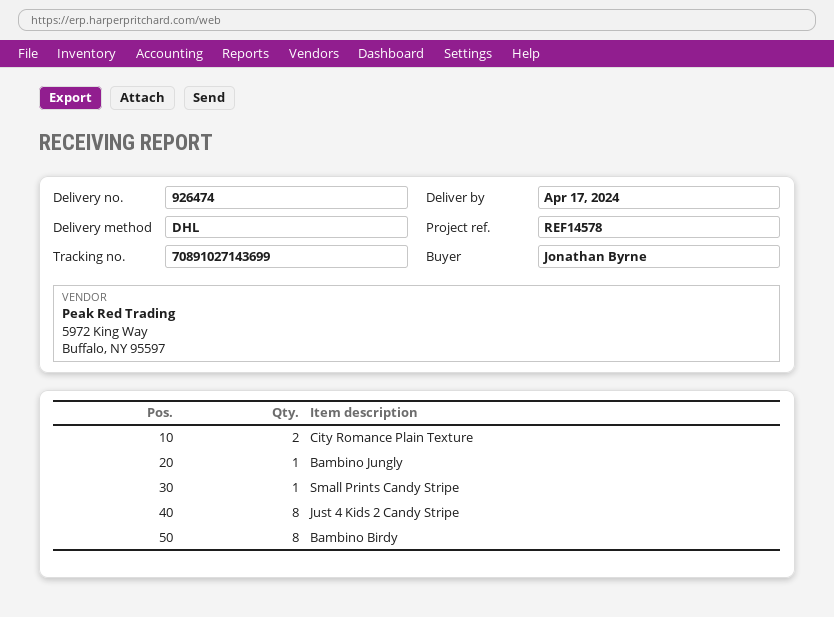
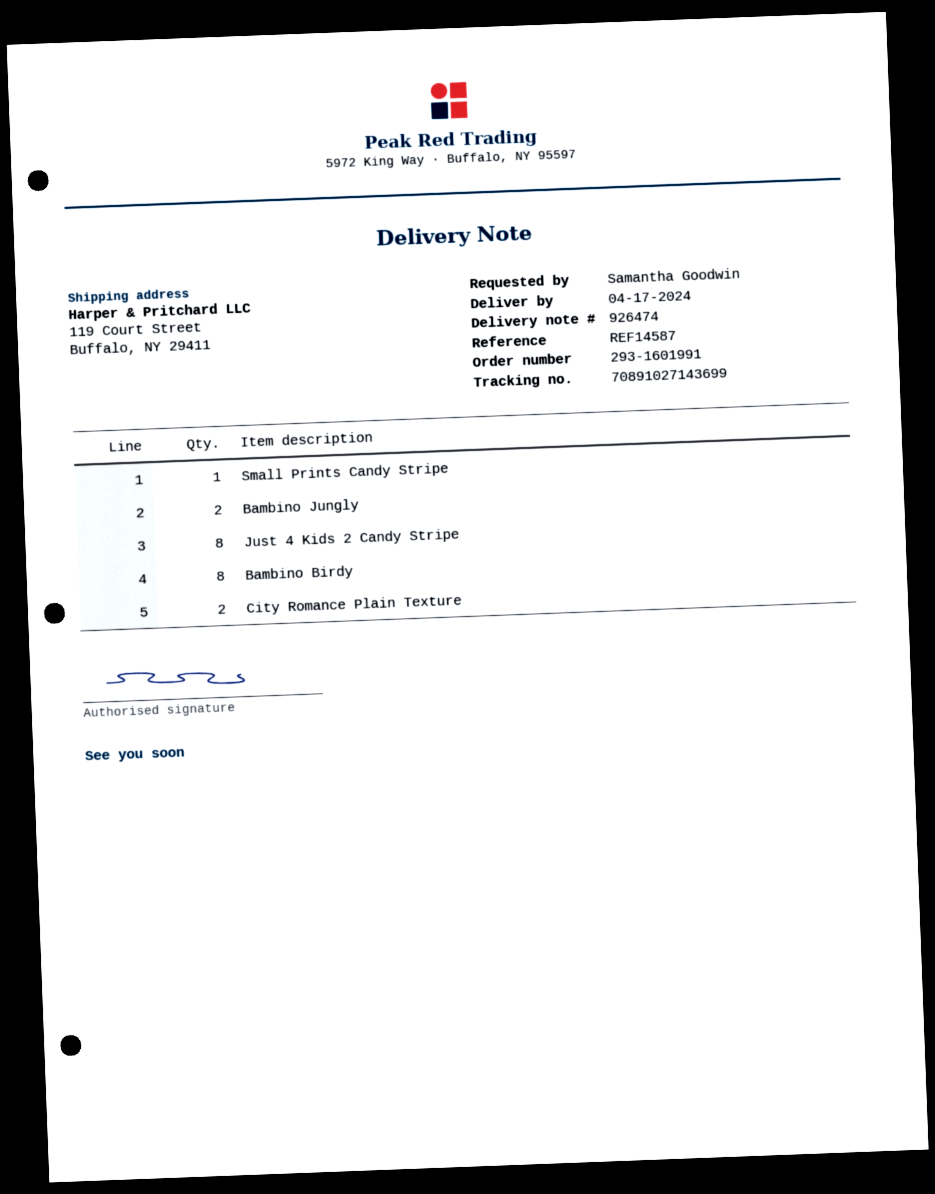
reference: REF14578 -> REF14587
ordered by: Jonathan Byrne -> Samantha Goodwin
Bambino Jungly: 1 -> 2

